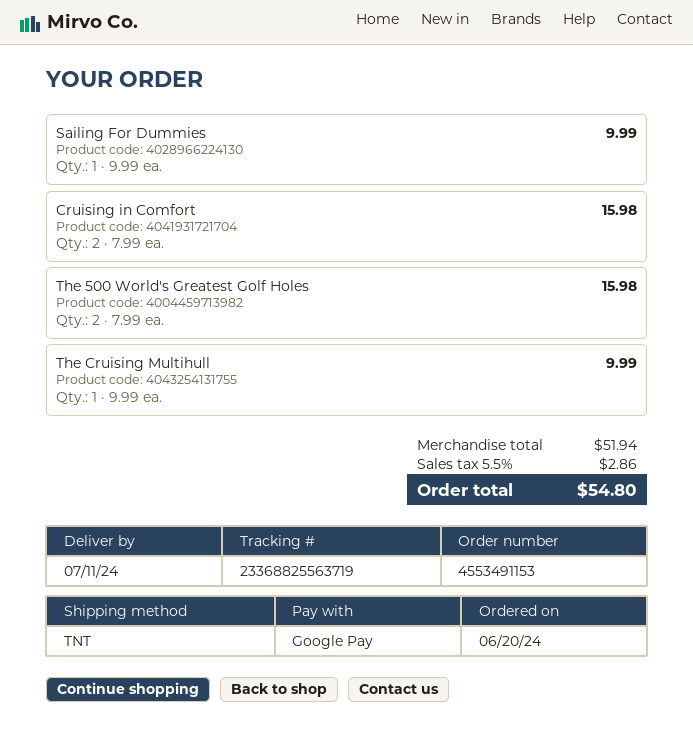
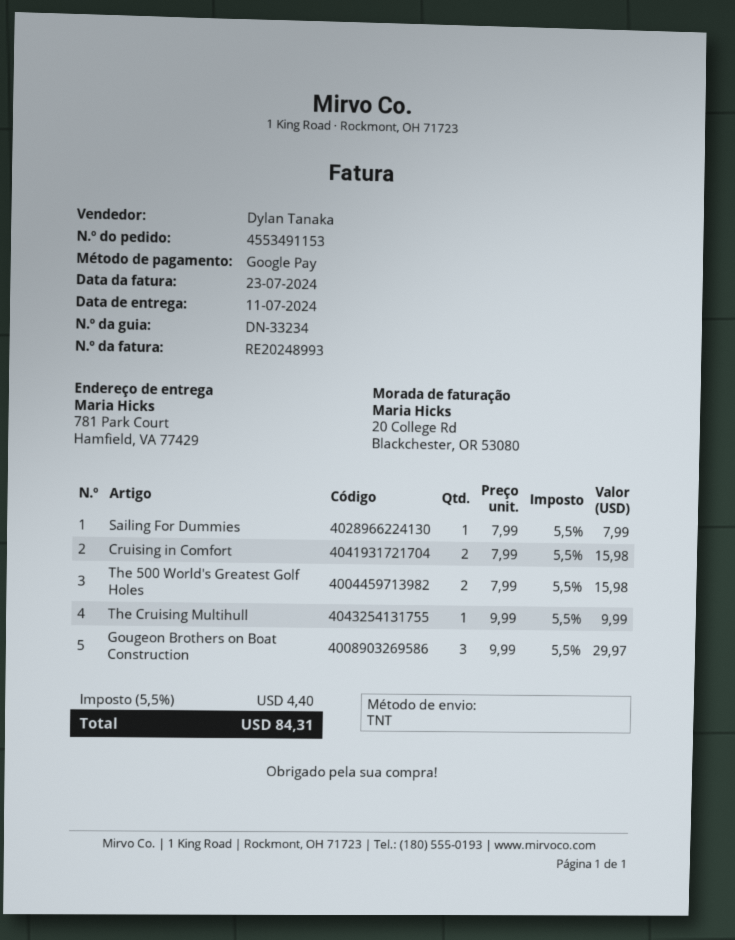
Sailing For Dummies: 1 x 9.99 = 9.99 -> 1 x 7.99 = 7.99
Gougeon Brothers on Boat Construction: none -> 3 x 9.99 = 29.97
tax: 5.5% = 2.86 -> 5.5% = 4.40
total: 54.80 -> 84.31

